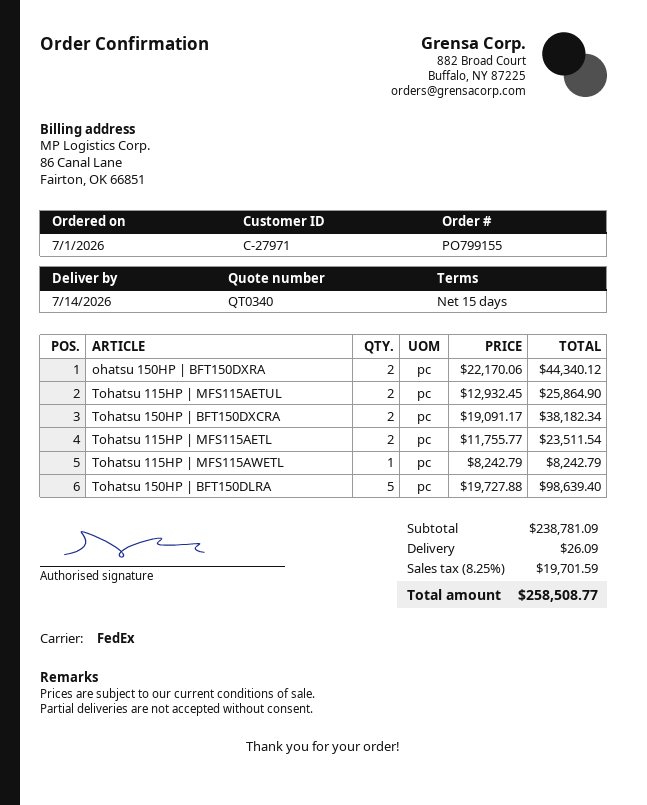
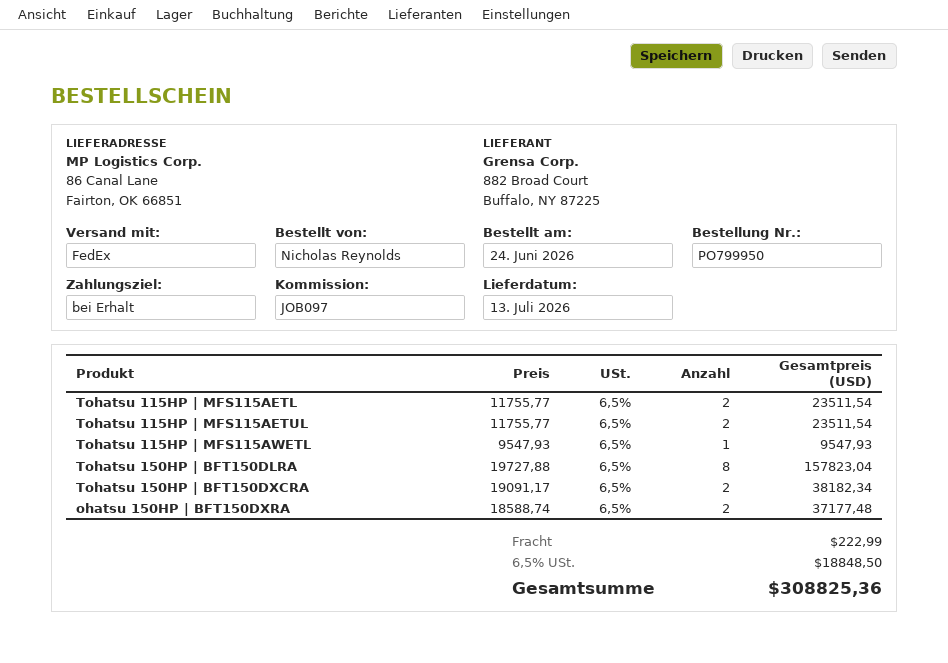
order number: PO799155 -> PO799950
order date: 2026-07-01 -> 2026-06-24
delivery date: 2026-07-14 -> 2026-07-13
payment terms: 15 days -> on receipt
ohatsu 150HP | BFT150DXRA: 2 x 22170.06 = 44340.12 -> 2 x 18588.74 = 37177.48
Tohatsu 115HP | MFS115AETUL: 2 x 12932.45 = 25864.90 -> 2 x 11755.77 = 23511.54
Tohatsu 115HP | MFS115AWETL: 1 x 8242.79 = 8242.79 -> 1 x 9547.93 = 9547.93
Tohatsu 150HP | BFT150DLRA: 5 x 19727.88 = 98639.40 -> 8 x 19727.88 = 157823.04
shipping: 26.09 -> 222.99
tax: 8.25% = 19701.59 -> 6.5% = 18848.50
total: 258508.77 -> 308825.36

